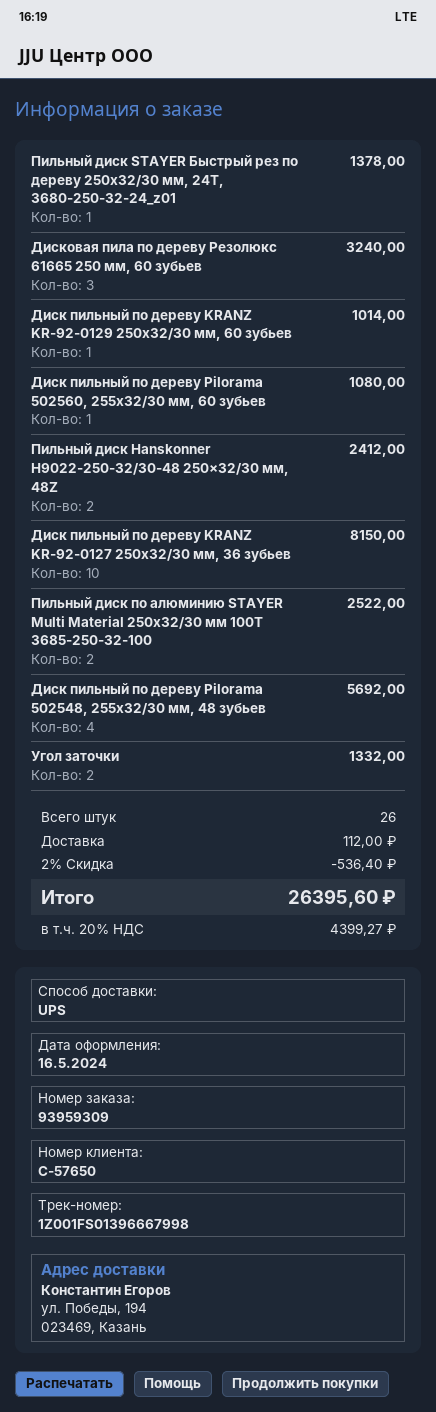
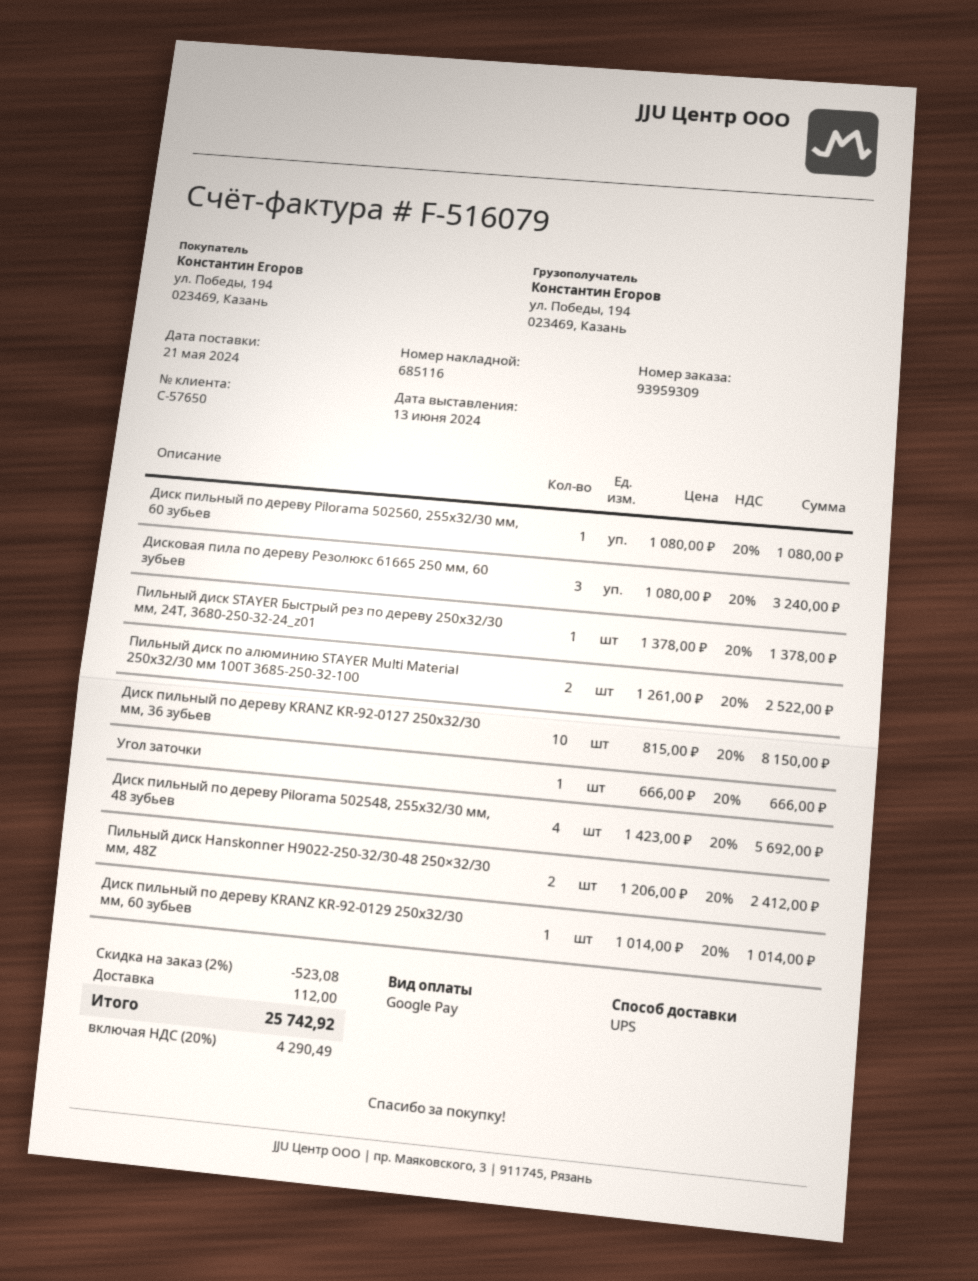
Угол заточки: 2 for 1332.00 -> 1 for 666.00
discount: 2% = 536.40 -> 2% = 523.08
tax: 20% = 4399.27 -> 20% = 4290.49
total: 26395.60 -> 25742.92

